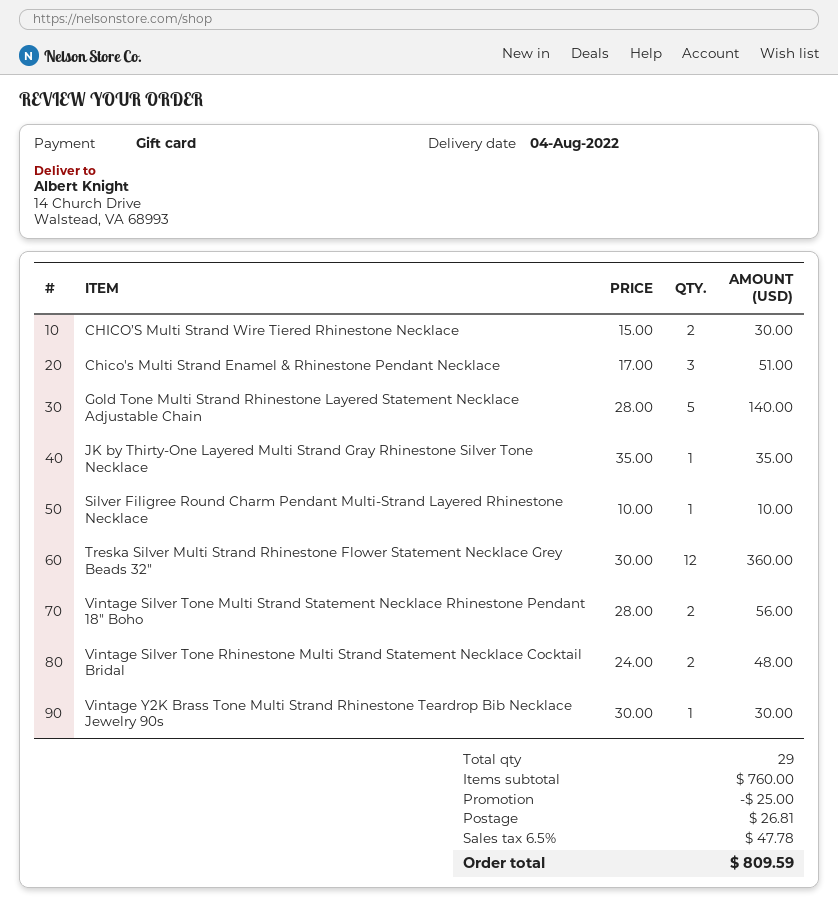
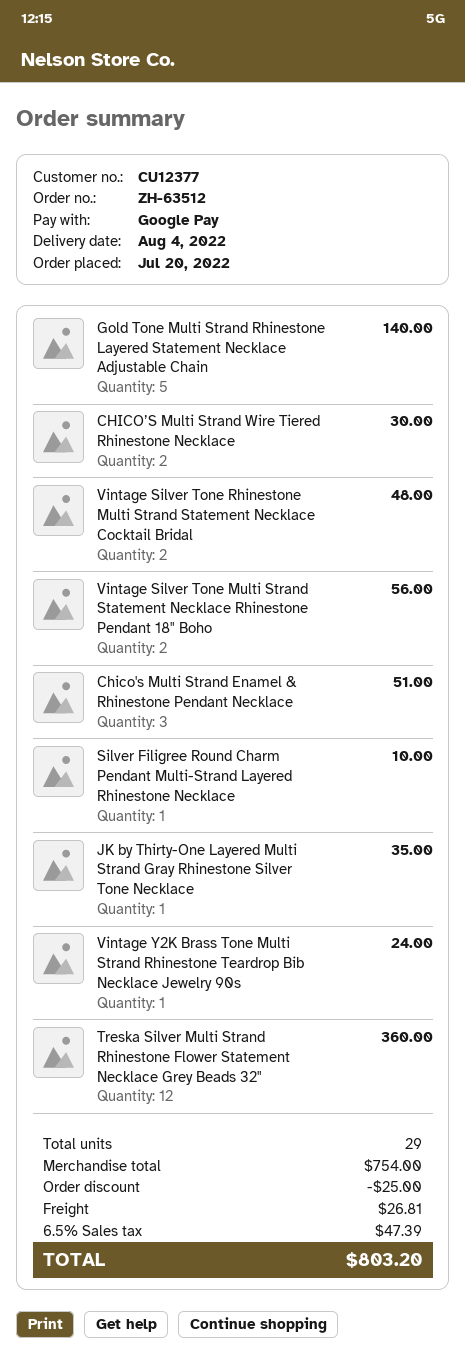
payment method: gift card -> Google Pay
Vintage Y2K Brass Tone Multi Strand Rhinestone Teardrop Bib Necklace Jewelry 90s: 1 for 30.00 -> 1 for 24.00
subtotal: 760.00 -> 754.00
tax: 6.5% = 47.78 -> 6.5% = 47.39
total: 809.59 -> 803.20

